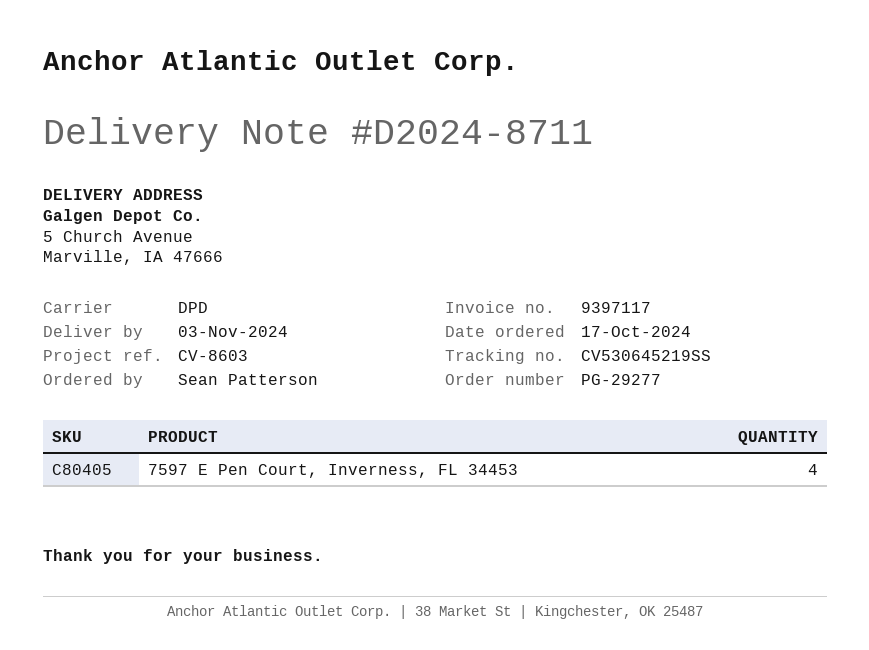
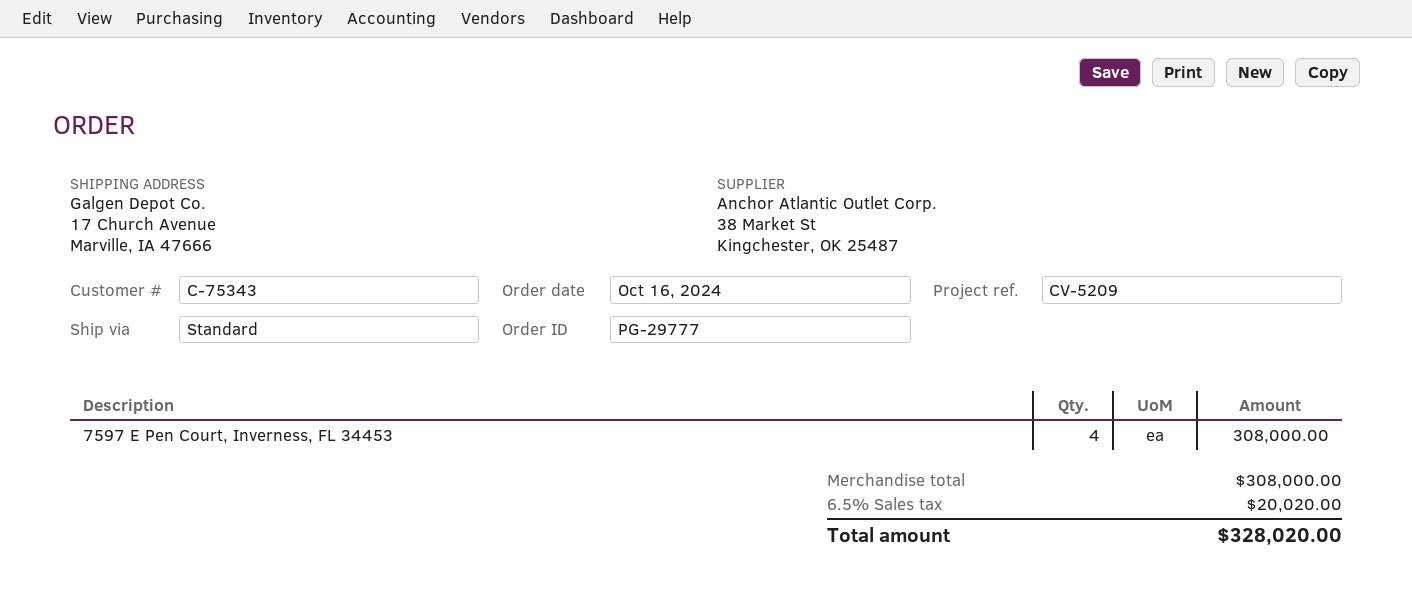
order number: PG-29277 -> PG-29777
order date: 2024-10-17 -> 2024-10-16
reference: CV-8603 -> CV-5209
shipping method: DPD -> standard
ship to: 5 Church Avenue, Marville, IA 47666 -> 17 Church Avenue, Marville, IA 47666

